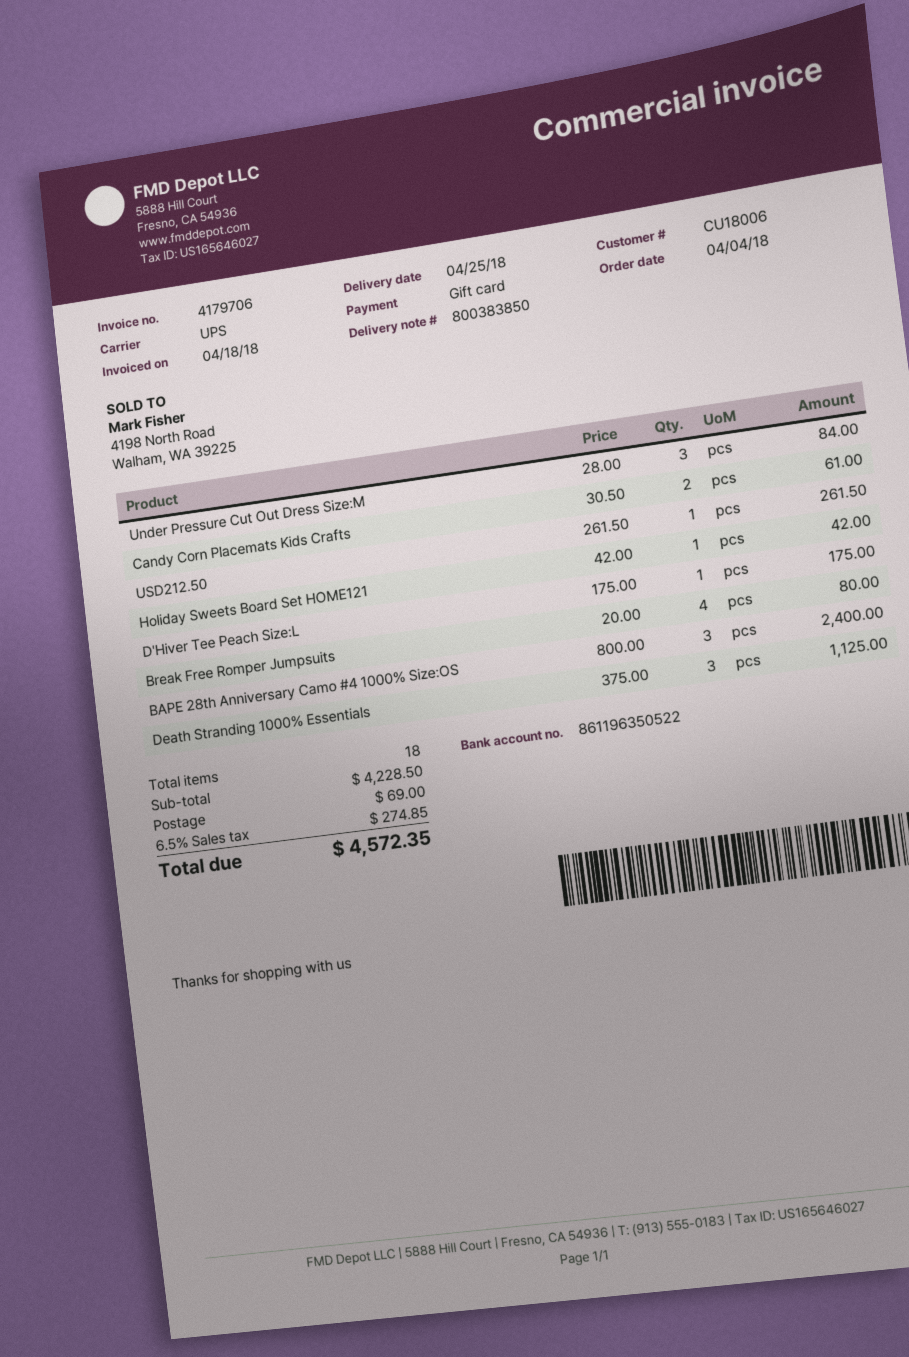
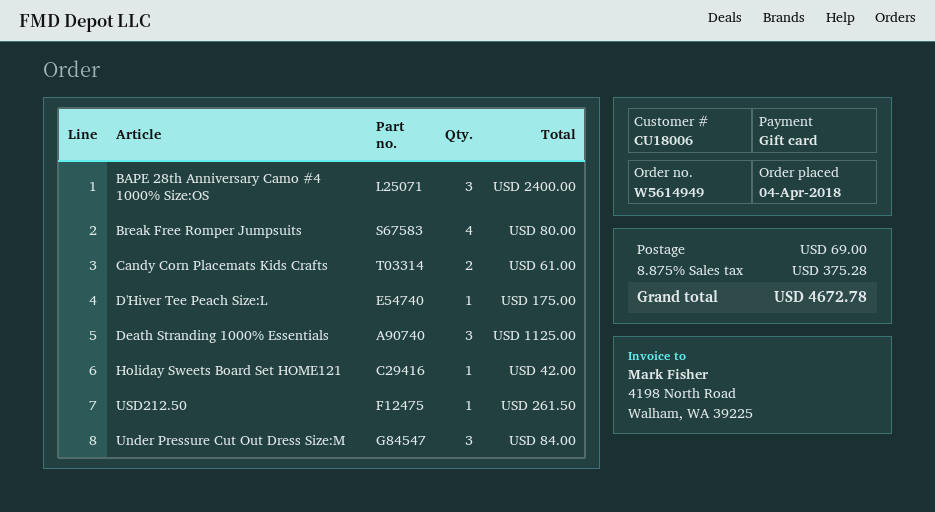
tax: 6.5% = 274.85 -> 8.875% = 375.28
total: 4572.35 -> 4672.78

